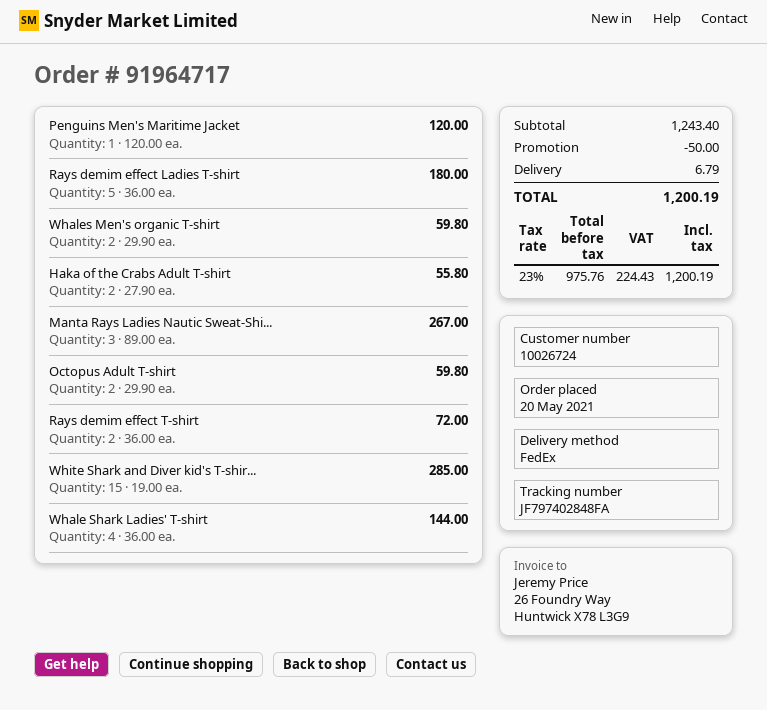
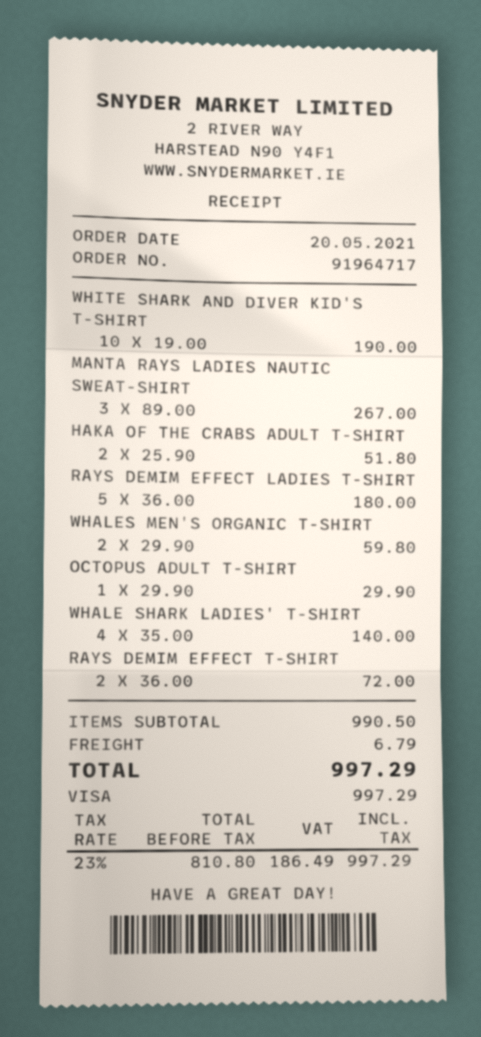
Penguins Men's Maritime Jacket: 1 x 120.00 = 120.00 -> none
Haka of the Crabs Adult T-shirt: 2 x 27.90 = 55.80 -> 2 x 25.90 = 51.80
Octopus Adult T-shirt: 2 x 29.90 = 59.80 -> 1 x 29.90 = 29.90
White Shark and Diver kid's T-shir...: 15 x 19.00 = 285.00 -> 10 x 19.00 = 190.00
Whale Shark Ladies' T-shirt: 4 x 36.00 = 144.00 -> 4 x 35.00 = 140.00
subtotal: 1243.40 -> 990.50
discount: 50.00 -> none
net: 975.76 -> 810.80
tax: 23% = 224.43 -> 23% = 186.49
total: 1200.19 -> 997.29

